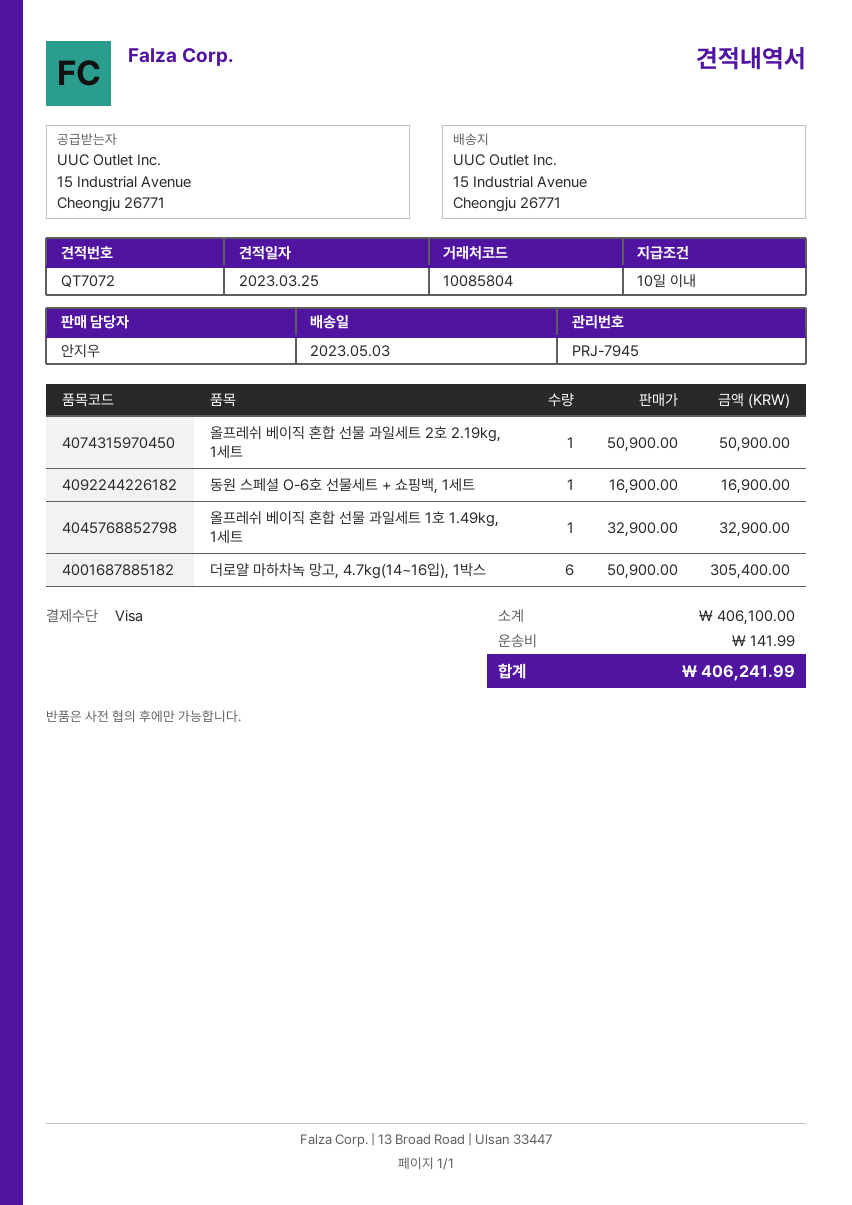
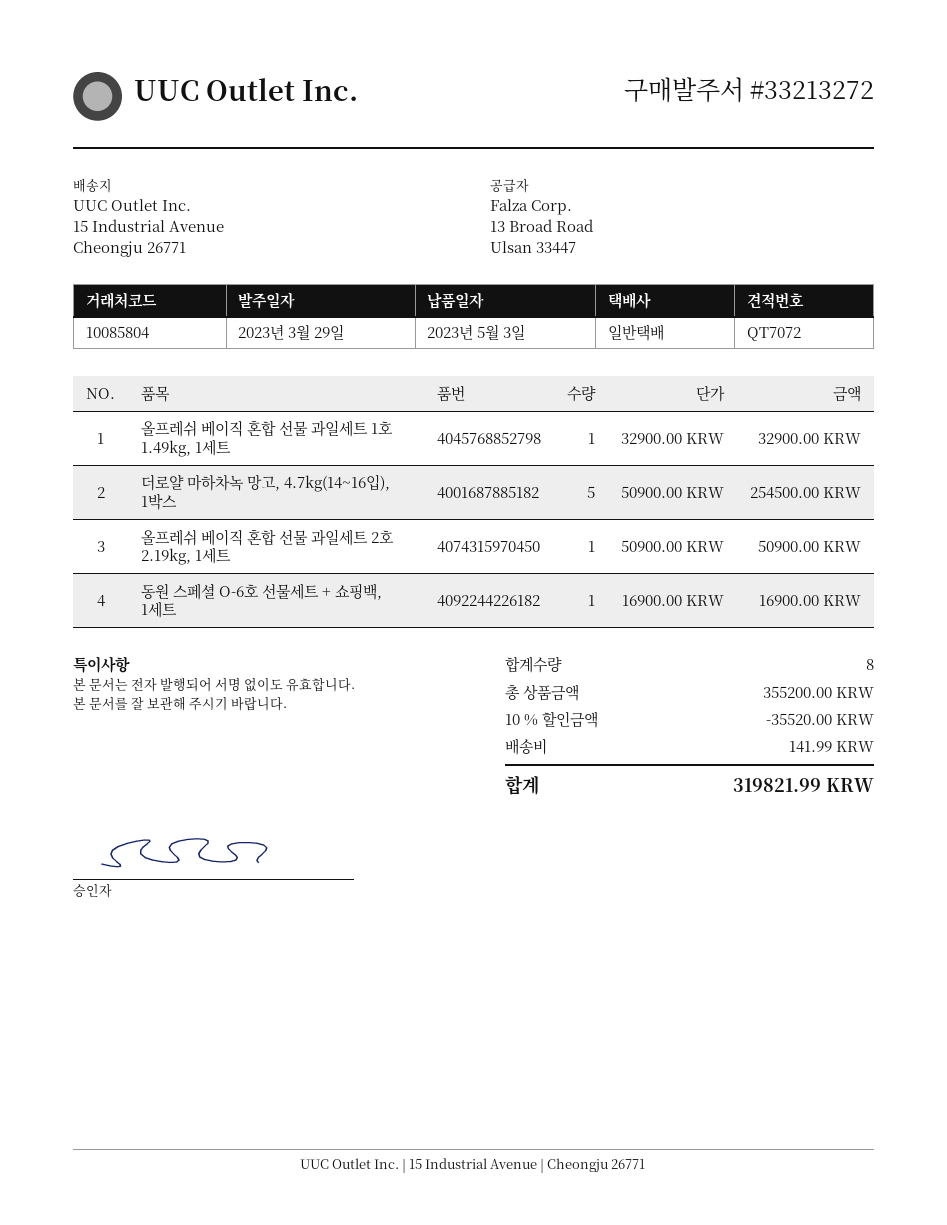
더로얄 마하차녹 망고, 4.7kg(14~16입), 1박스: 6 x 50900.00 = 305400.00 -> 5 x 50900.00 = 254500.00
subtotal: 406100.00 -> 355200.00
discount: none -> 10% = 35520.00
total: 406241.99 -> 319821.99

